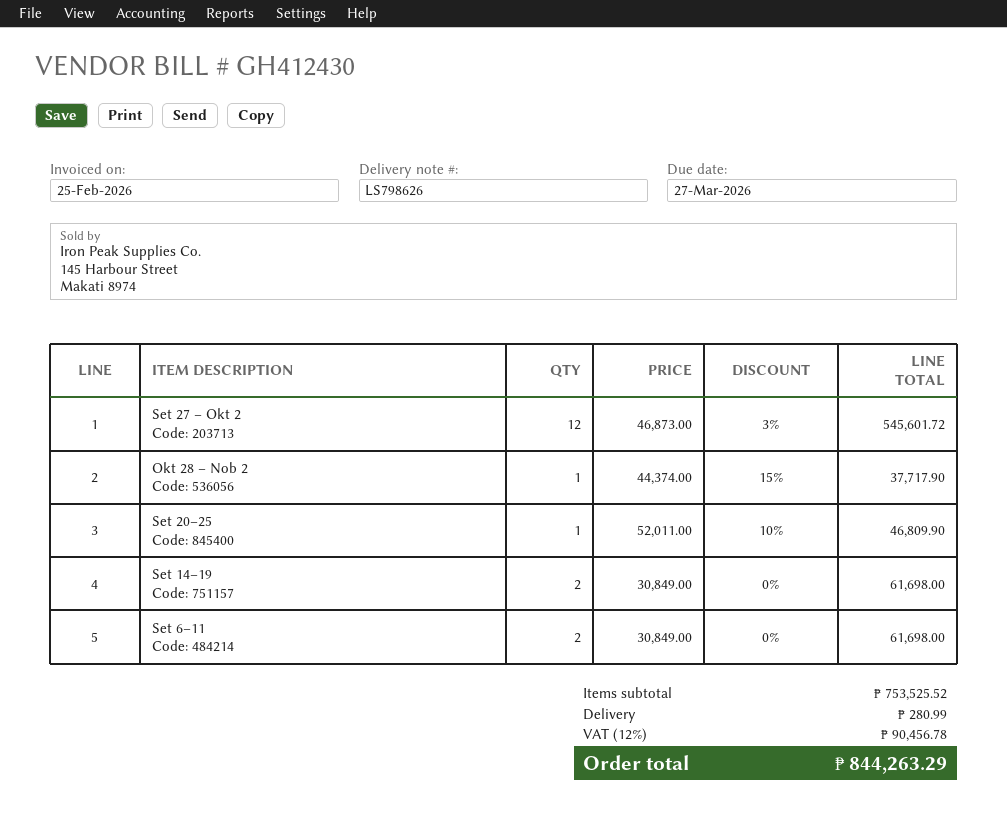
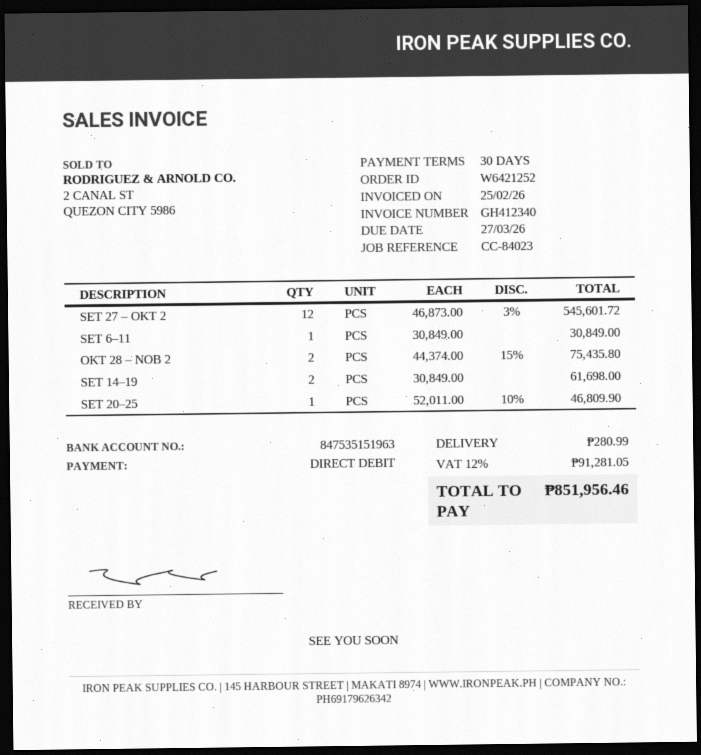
invoice number: GH412430 -> GH412340
Okt 28 – Nob 2: 1 x 44374.00 - 15% = 37717.90 -> 2 x 44374.00 - 15% = 75435.80
Set 6–11: 2 x 30849.00 = 61698.00 -> 1 x 30849.00 = 30849.00
tax: 12% = 90456.78 -> 12% = 91281.05
total: 844263.29 -> 851956.46

